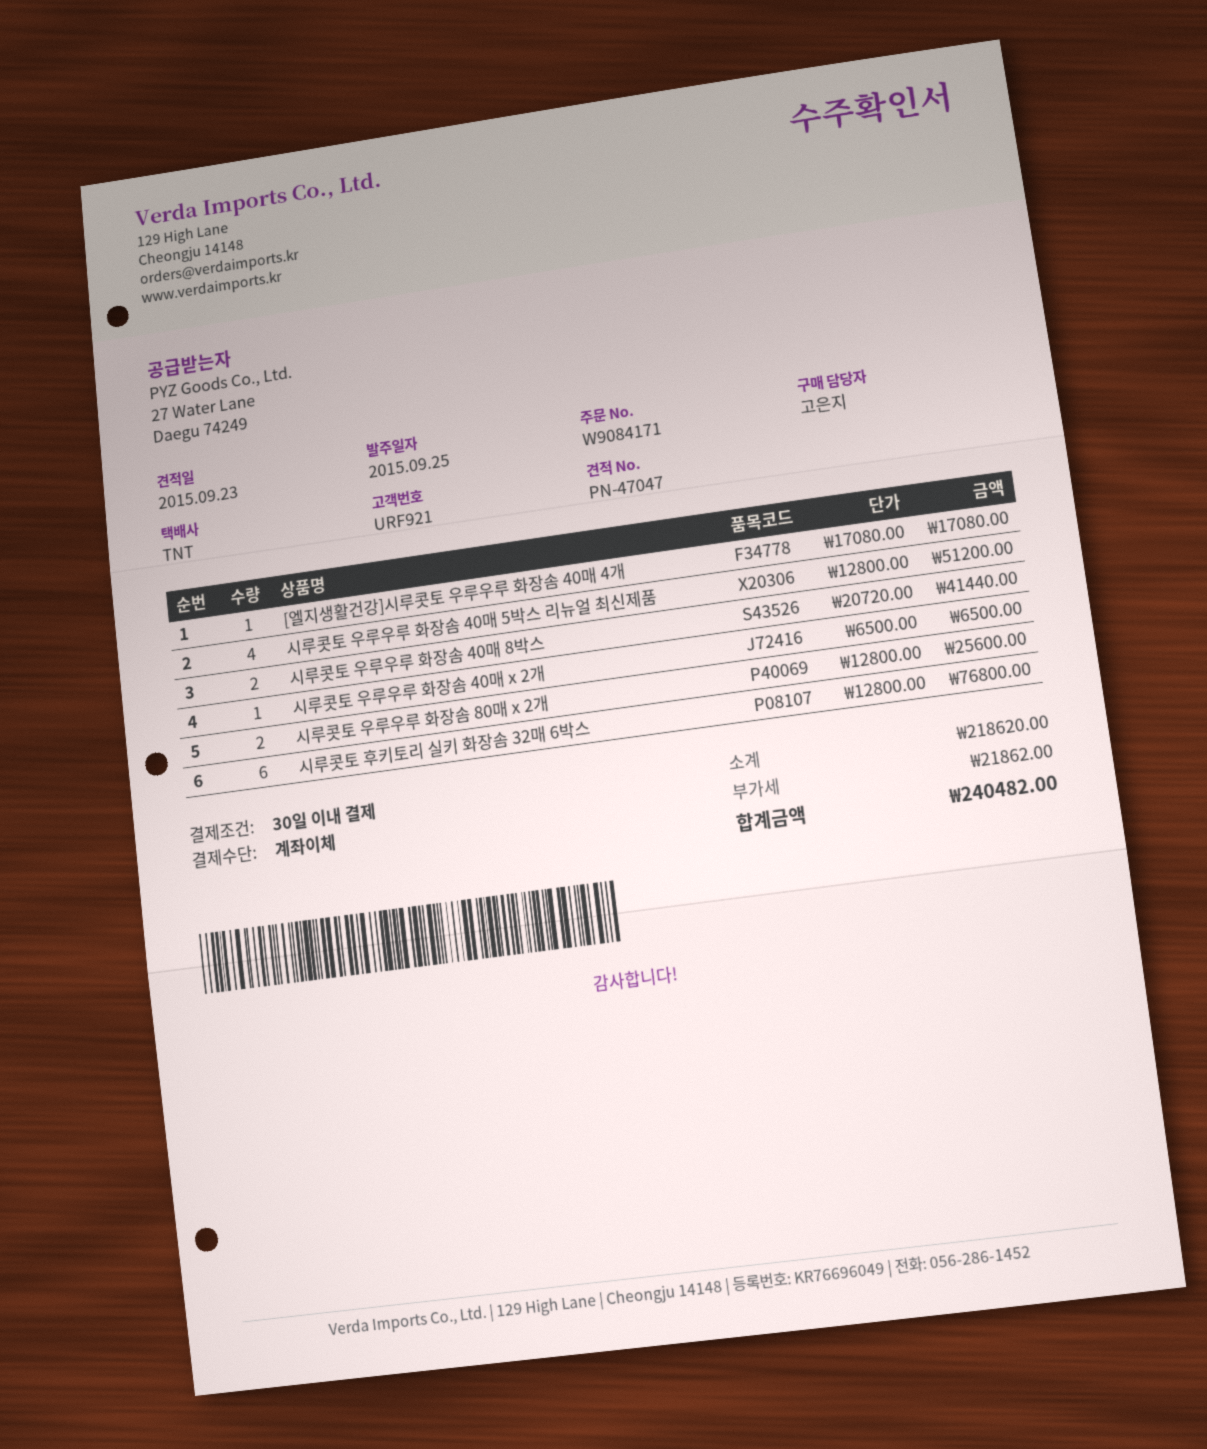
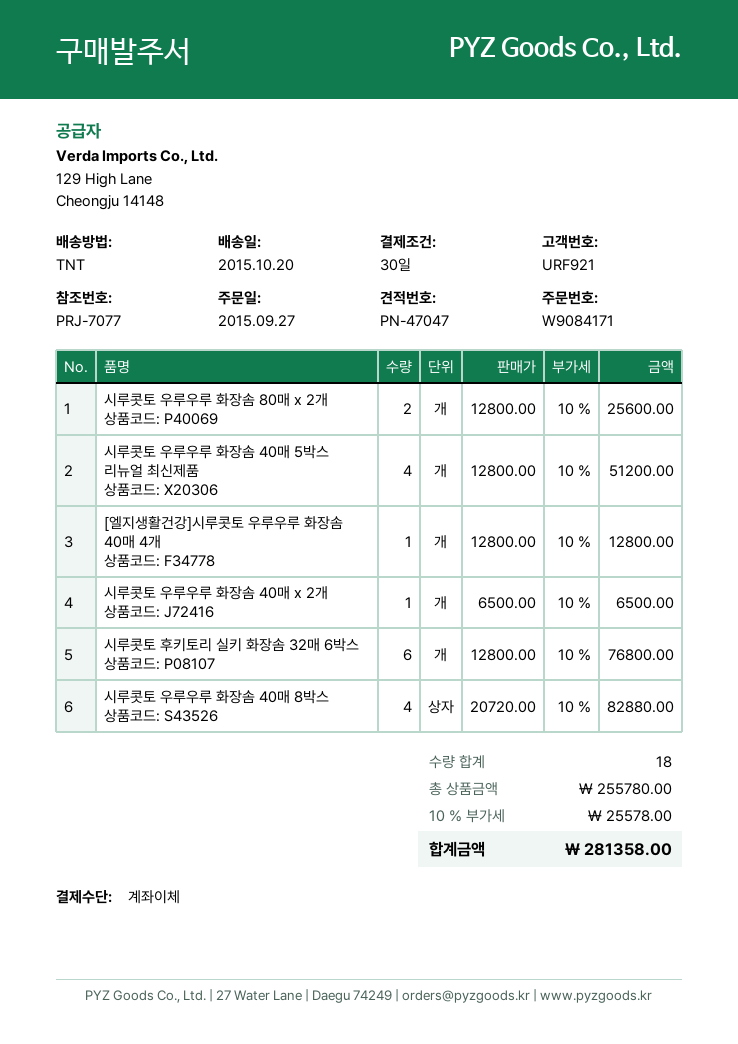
order date: 2015-09-25 -> 2015-09-27
[엘지생활건강]시루콧토 우루우루 화장솜 40매 4개: 1 x 17080.00 = 17080.00 -> 1 x 12800.00 = 12800.00
시루콧토 우루우루 화장솜 40매 8박스: 2 x 20720.00 = 41440.00 -> 4 x 20720.00 = 82880.00
subtotal: 218620.00 -> 255780.00
tax: 21862.00 -> 25578.00
total: 240482.00 -> 281358.00

